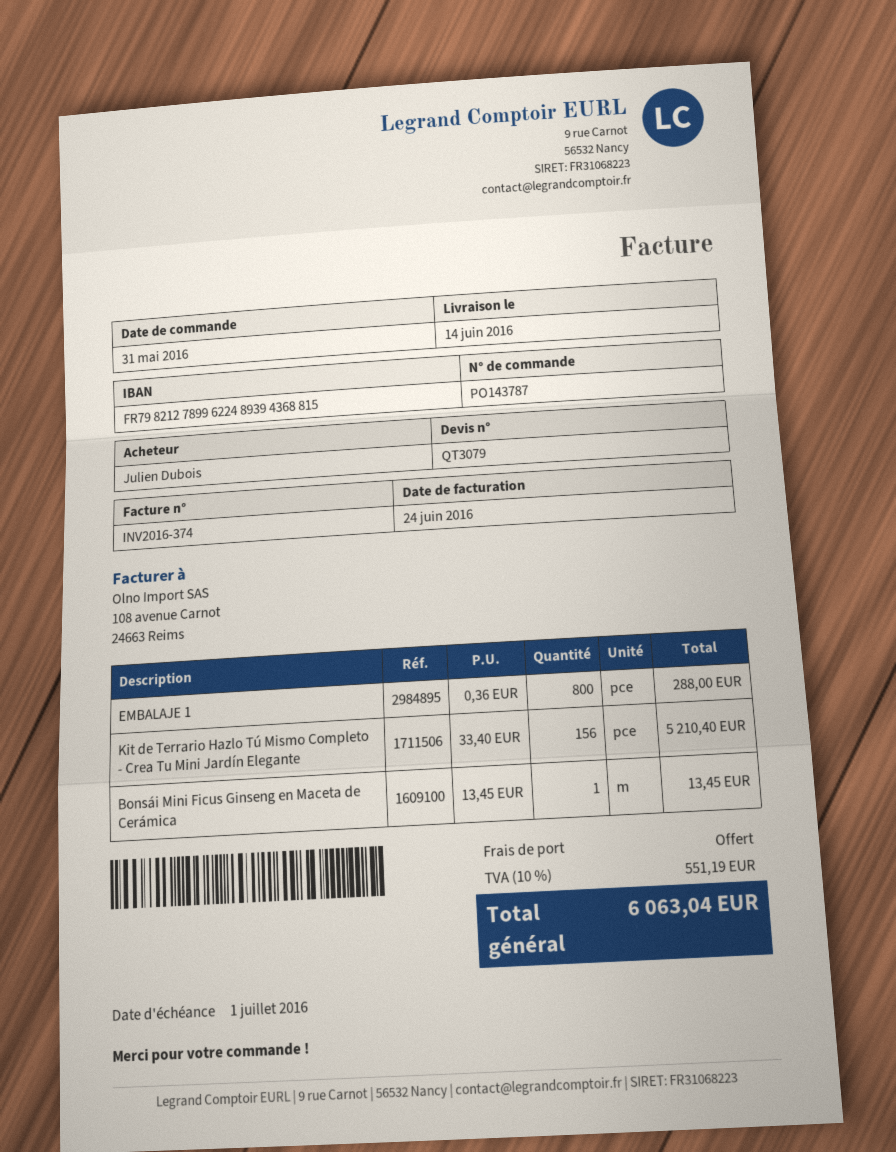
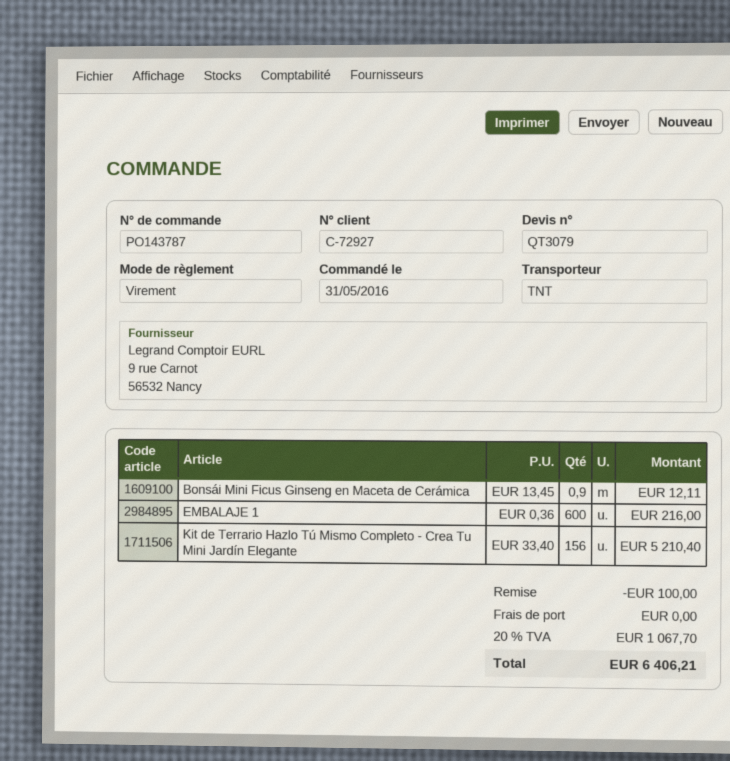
EMBALAJE 1: 800 x 0.36 = 288.00 -> 600 x 0.36 = 216.00
Bonsái Mini Ficus Ginseng en Maceta de Cerámica: 1 x 13.45 = 13.45 -> 0.9 x 13.45 = 12.11
discount: none -> 100.00
tax: 10% = 551.19 -> 20% = 1067.70
total: 6063.04 -> 6406.21

